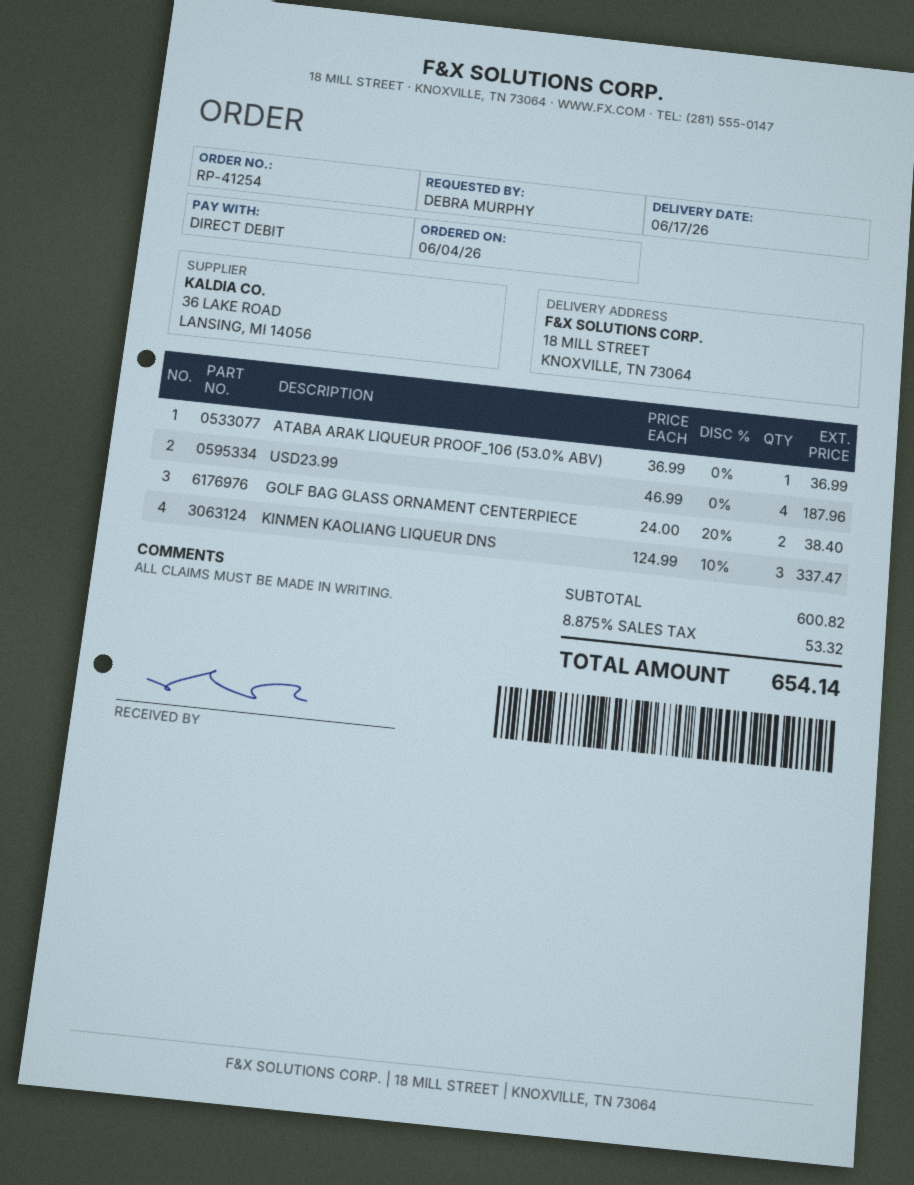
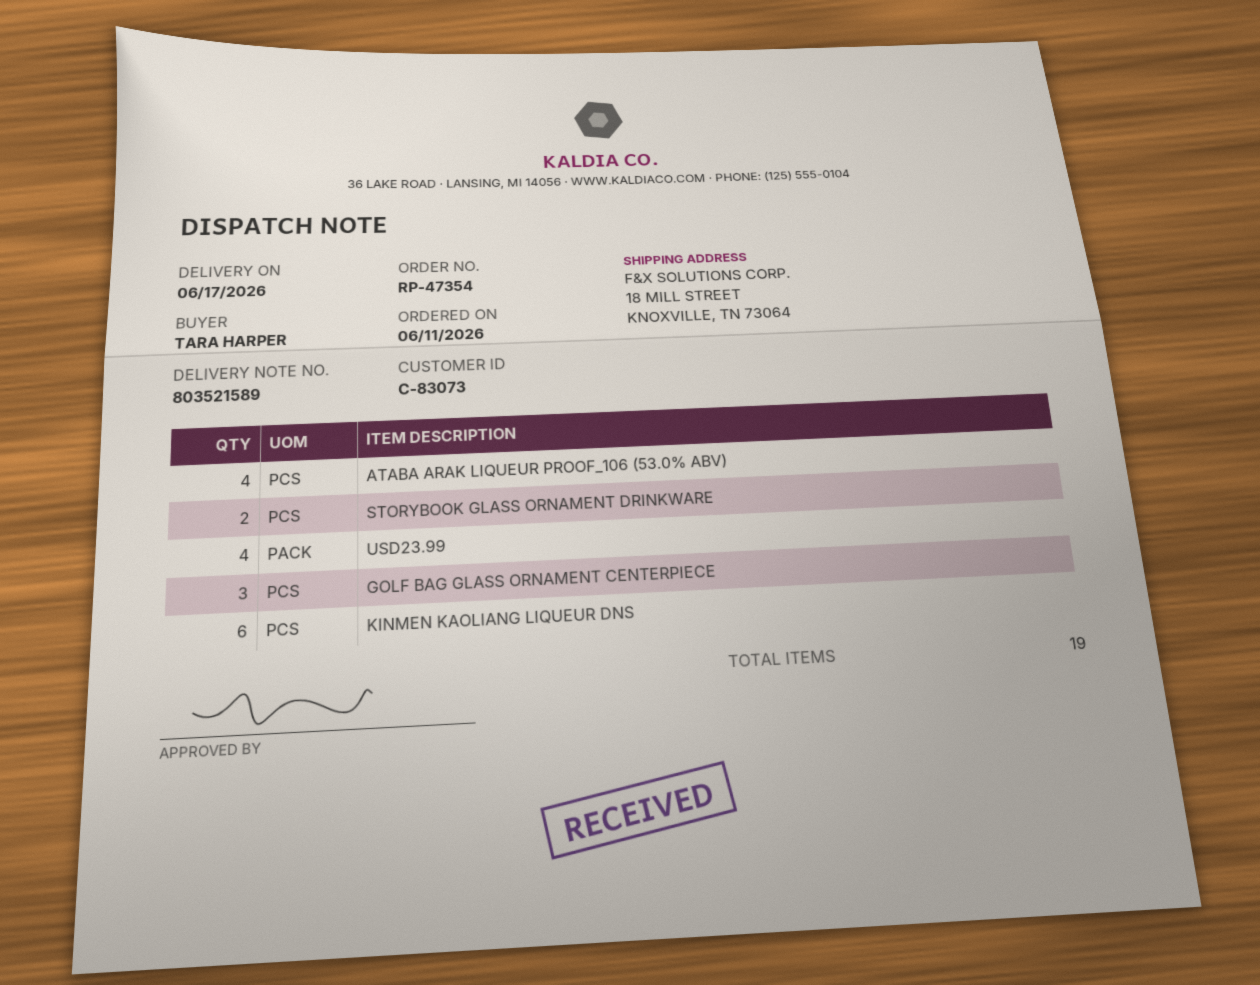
order number: RP-41254 -> RP-47354
order date: 2026-06-04 -> 2026-06-11
ordered by: DEBRA MURPHY -> TARA HARPER
ATABA ARAK LIQUEUR PROOF_106 (53.0% ABV): 1 -> 4
GOLF BAG GLASS ORNAMENT CENTERPIECE: 2 -> 3
KINMEN KAOLIANG LIQUEUR DNS: 3 -> 6
STORYBOOK GLASS ORNAMENT DRINKWARE: none -> 2

